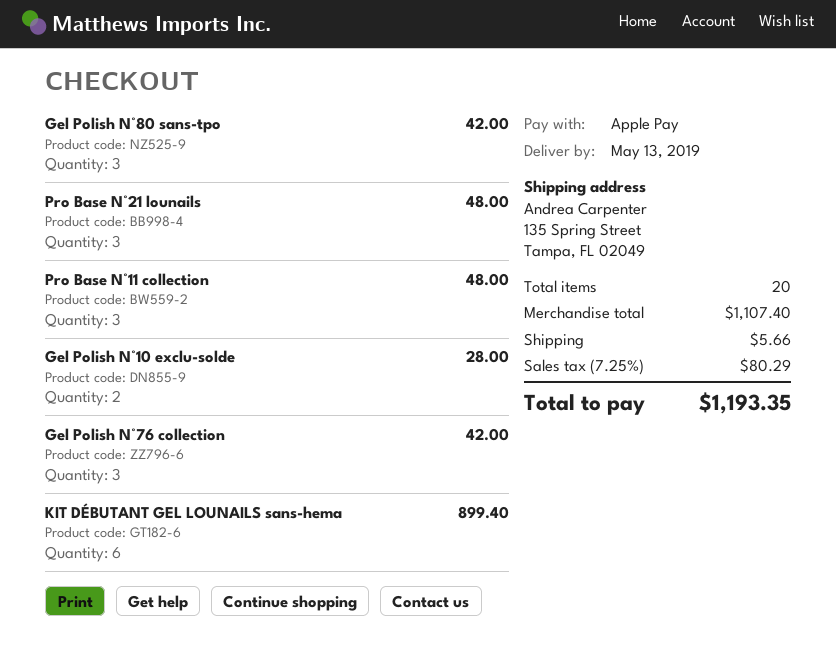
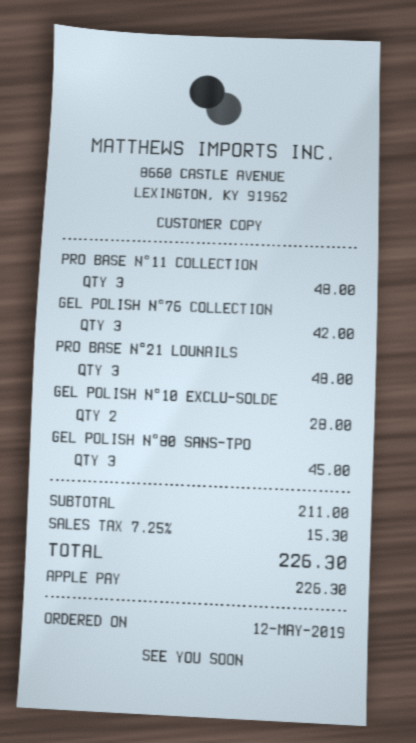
Gel Polish N°80 sans-tpo: 3 for 42.00 -> 3 for 45.00
KIT DÉBUTANT GEL LOUNAILS sans-hema: 6 for 899.40 -> none
subtotal: 1107.40 -> 211.00
shipping: 5.66 -> none
tax: 7.25% = 80.29 -> 7.25% = 15.30
total: 1193.35 -> 226.30

